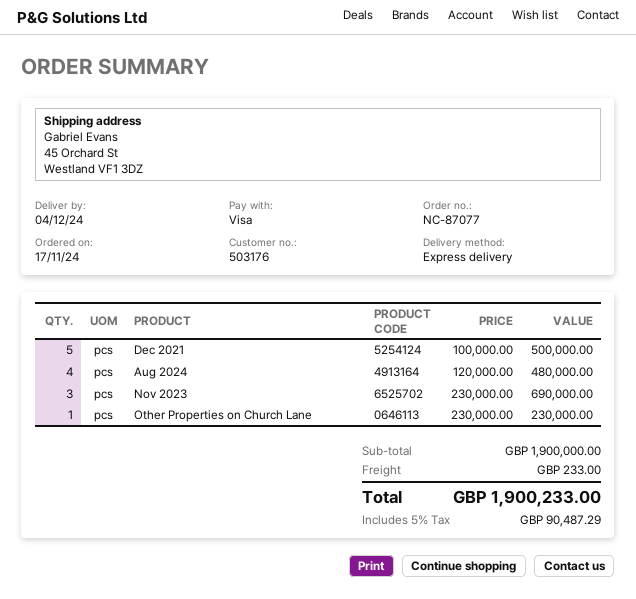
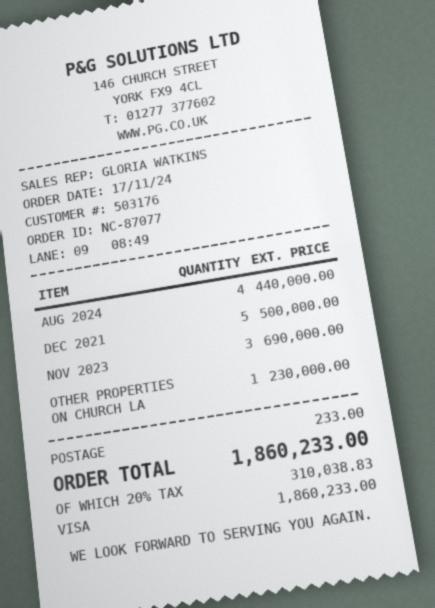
Aug 2024: 4 for 480000.00 -> 4 for 440000.00
tax: 5% = 90487.29 -> 20% = 310038.83
total: 1900233.00 -> 1860233.00

